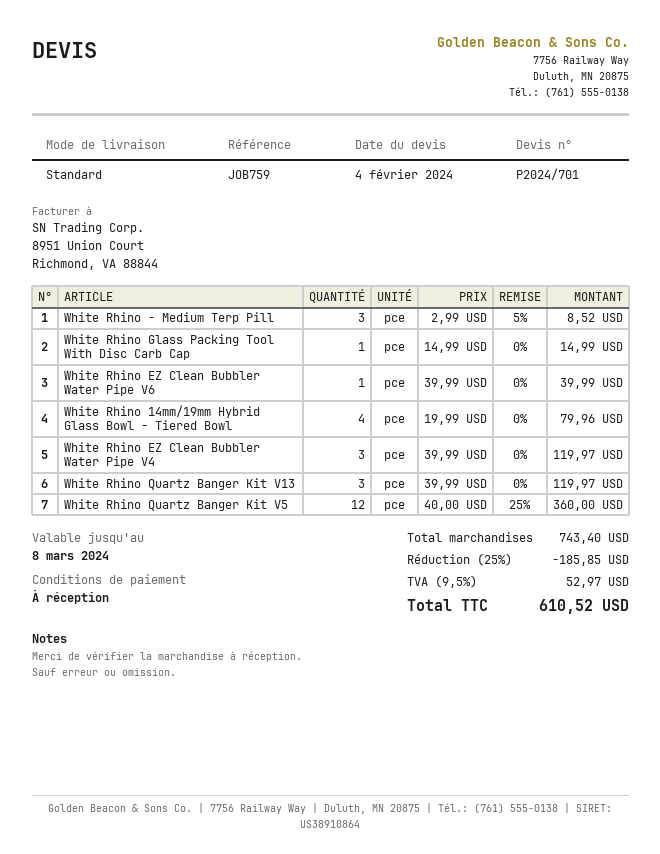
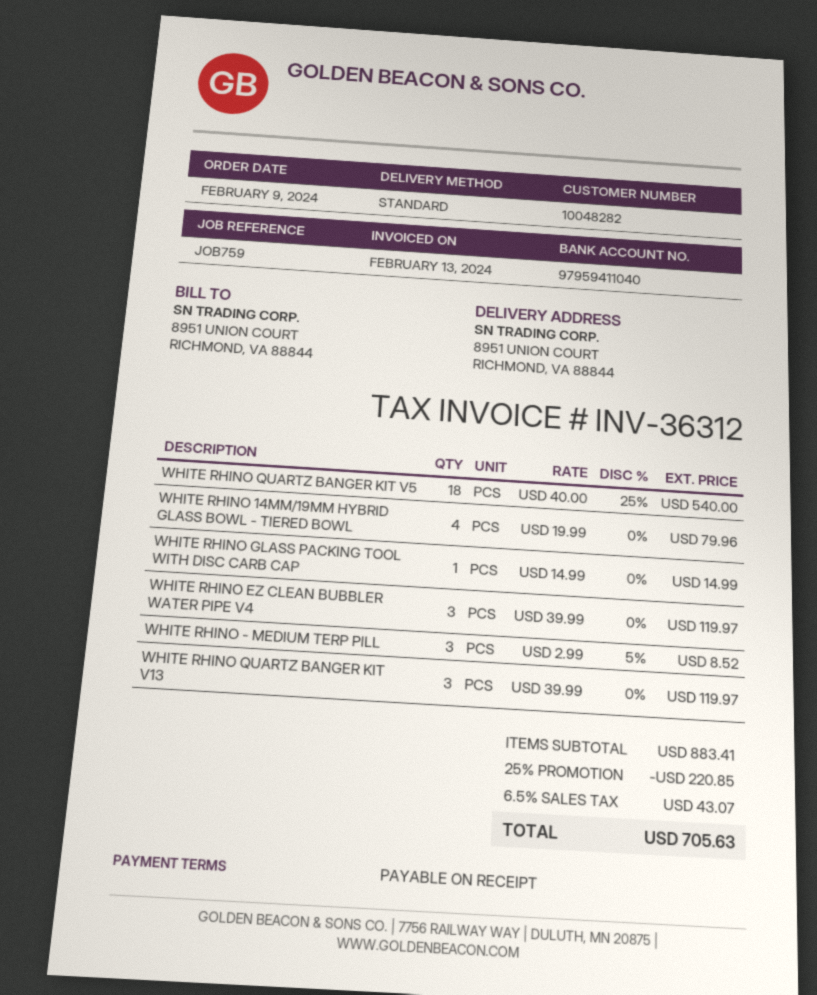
White Rhino EZ Clean Bubbler Water Pipe V6: 1 x 39.99 = 39.99 -> none
White Rhino Quartz Banger Kit V5: 12 x 40.00 - 25% = 360.00 -> 18 x 40.00 - 25% = 540.00
subtotal: 743.40 -> 883.41
discount: 25% = 185.85 -> 25% = 220.85
tax: 9.5% = 52.97 -> 6.5% = 43.07
total: 610.52 -> 705.63

